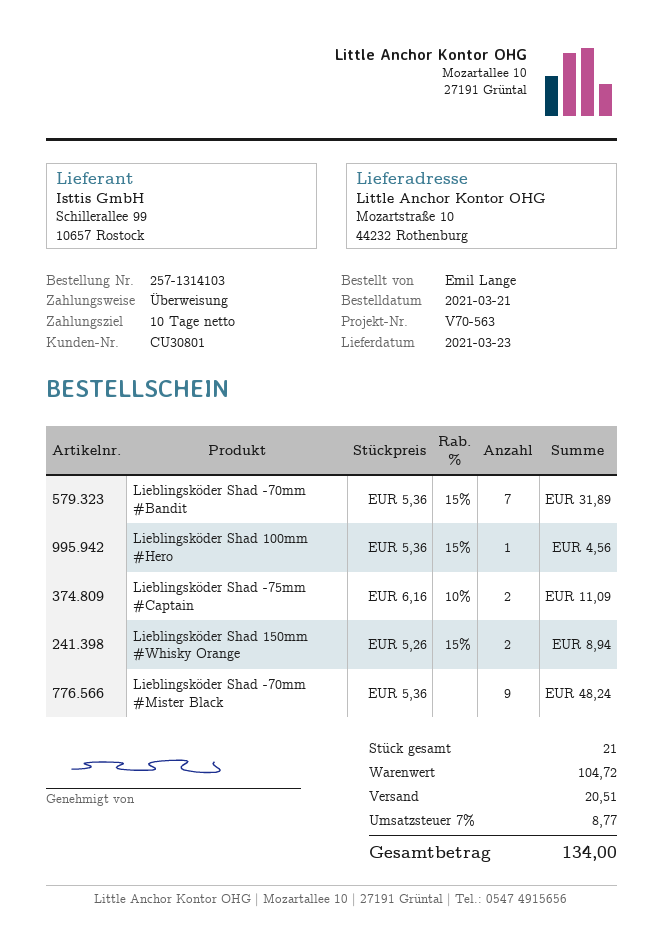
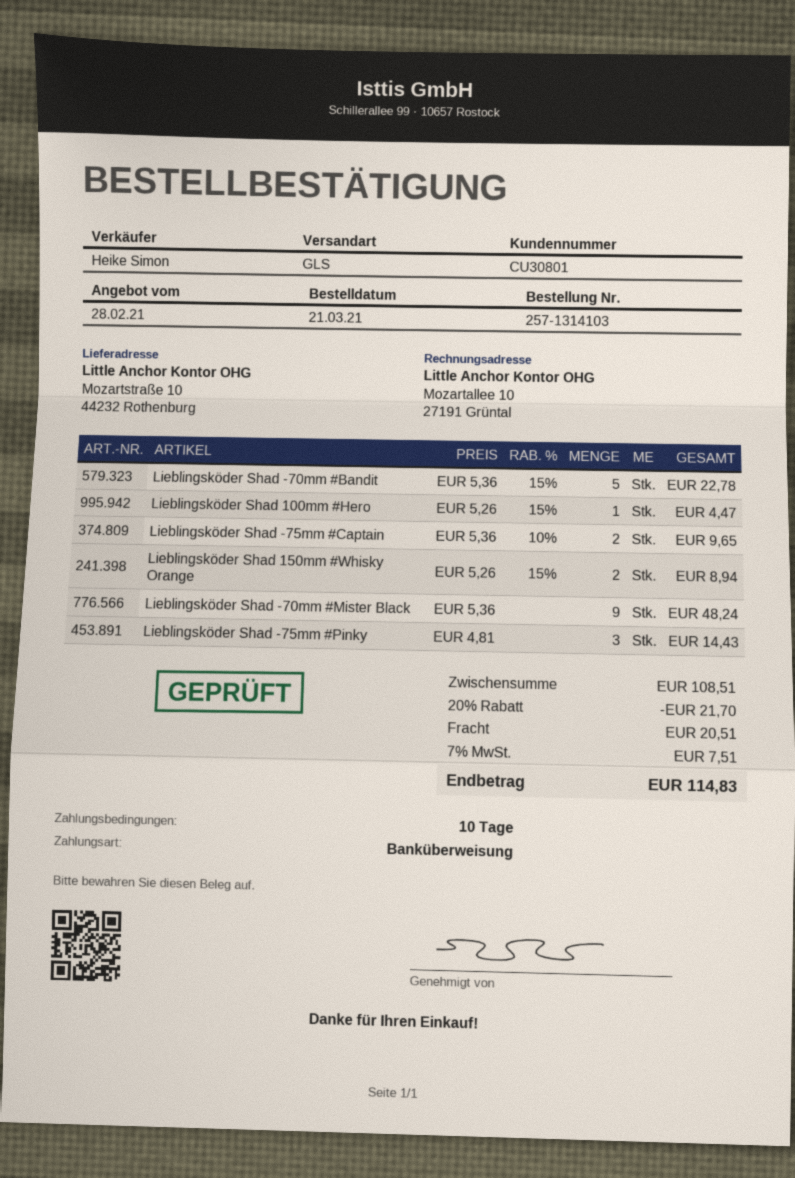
Lieblingsköder Shad -70mm #Bandit: 7 x 5.36 - 15% = 31.89 -> 5 x 5.36 - 15% = 22.78
Lieblingsköder Shad 100mm #Hero: 1 x 5.36 - 15% = 4.56 -> 1 x 5.26 - 15% = 4.47
Lieblingsköder Shad -75mm #Captain: 2 x 6.16 - 10% = 11.09 -> 2 x 5.36 - 10% = 9.65
Lieblingsköder Shad -75mm #Pinky: none -> 3 x 4.81 = 14.43
subtotal: 104.72 -> 108.51
discount: none -> 20% = 21.70
tax: 7% = 8.77 -> 7% = 7.51
total: 134.00 -> 114.83

